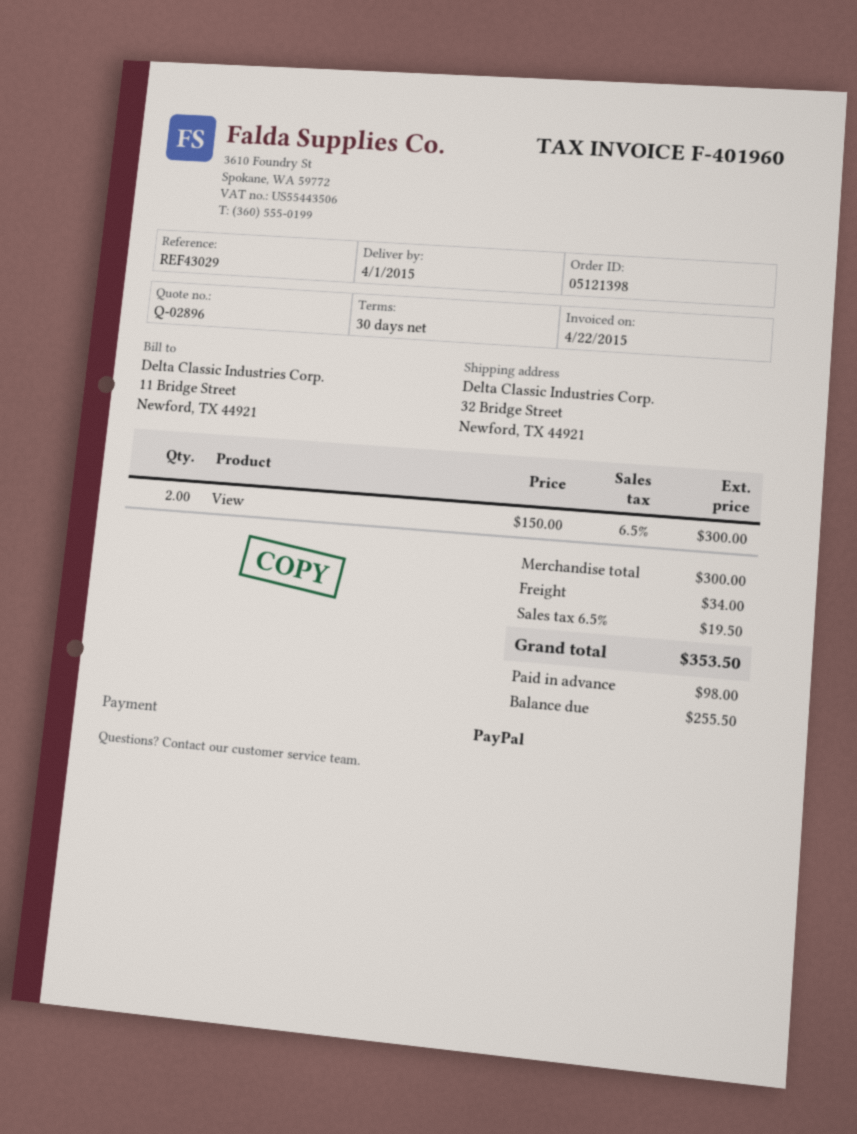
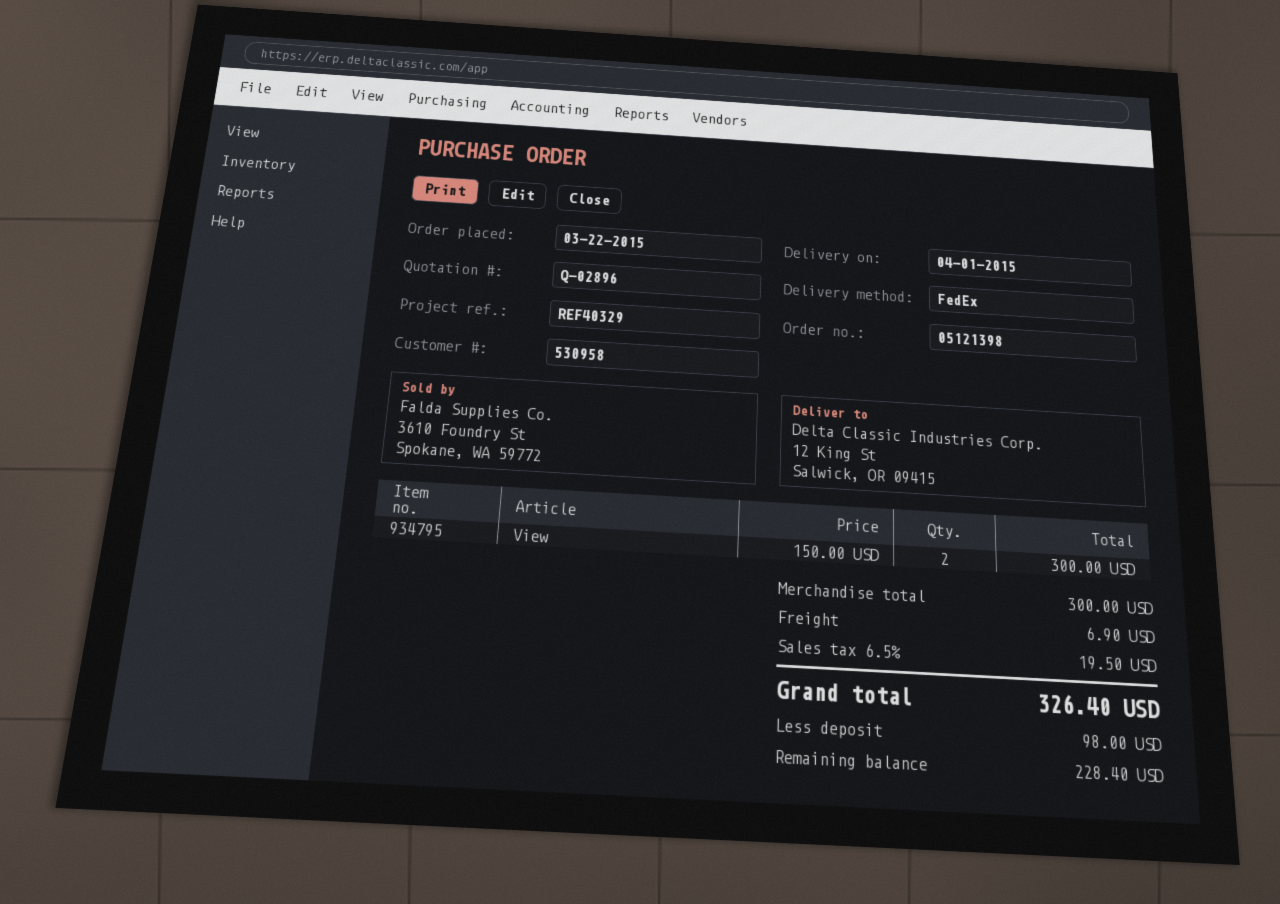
reference: REF43029 -> REF40329
ship to: 32 Bridge Street, Newford, TX 44921 -> 12 King St, Salwick, OR 09415
shipping: 34.00 -> 6.90
total: 353.50 -> 326.40
balance: 255.50 -> 228.40

